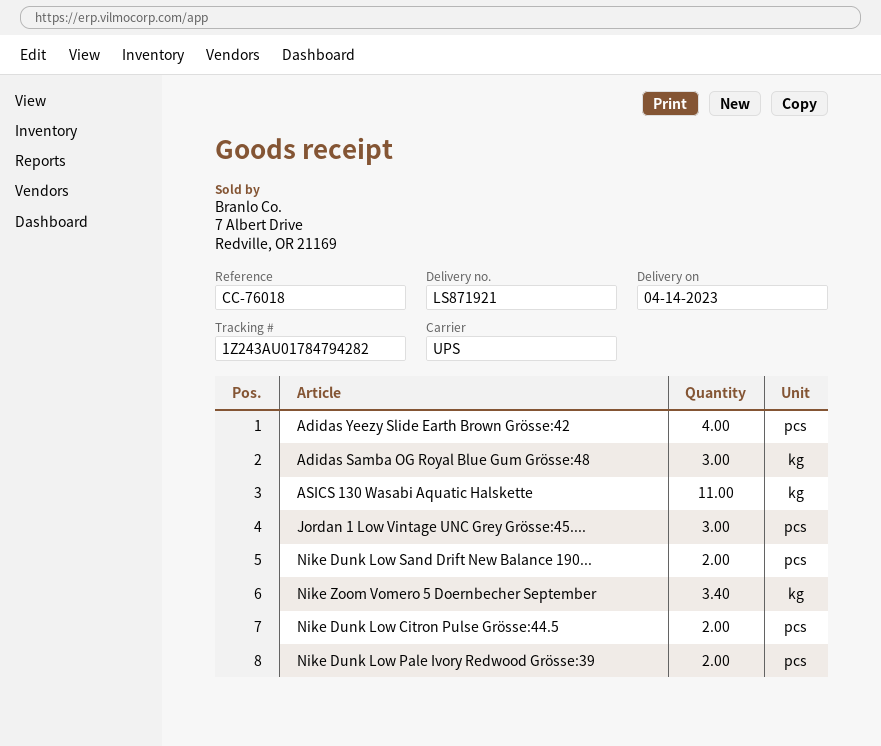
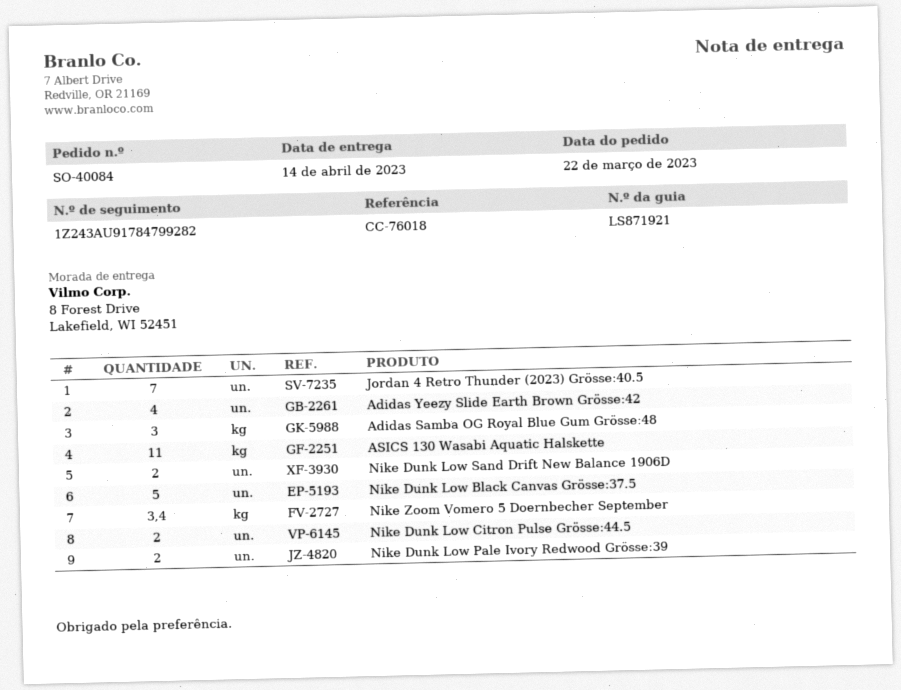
tracking number: 1Z243AU01784794282 -> 1Z243AU91784799282
Jordan 1 Low Vintage UNC Grey Grösse:45....: 3 -> none
Jordan 4 Retro Thunder (2023) Grösse:40.5: none -> 7
Nike Dunk Low Black Canvas Grösse:37.5: none -> 5

